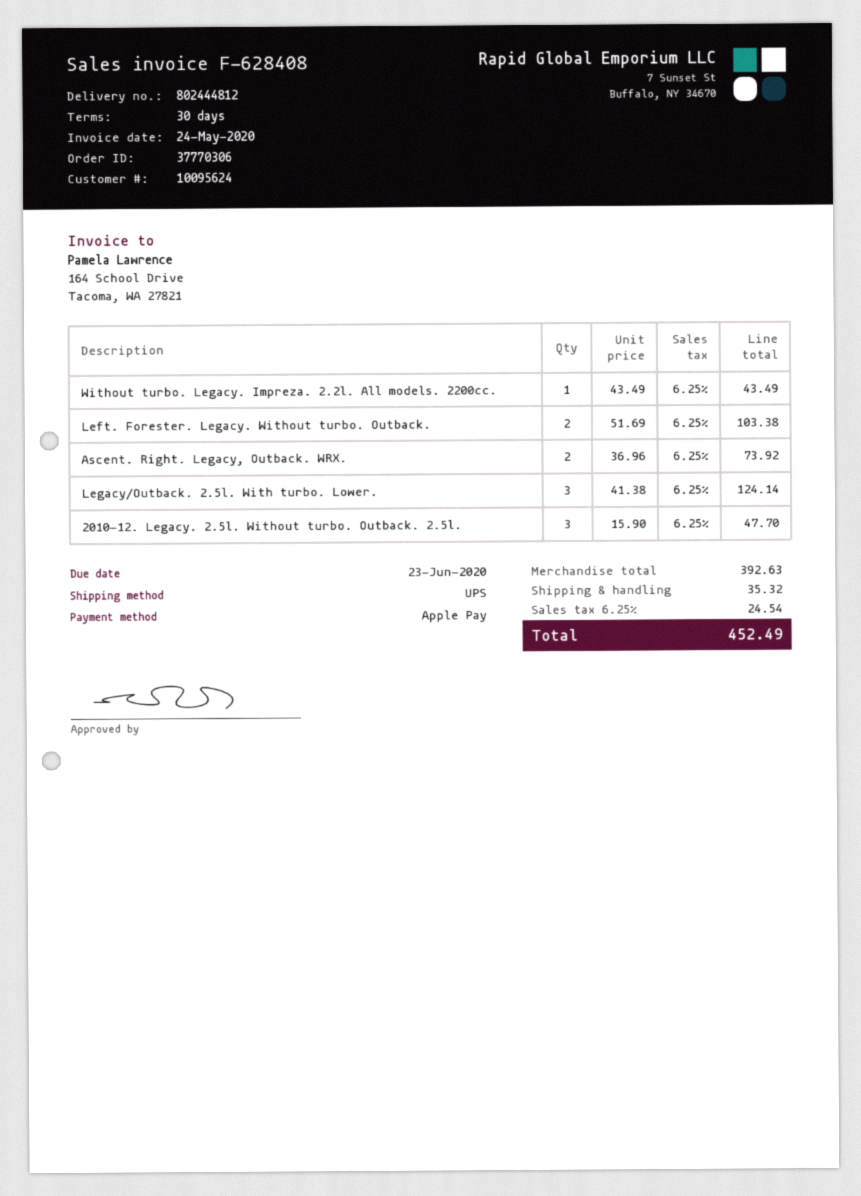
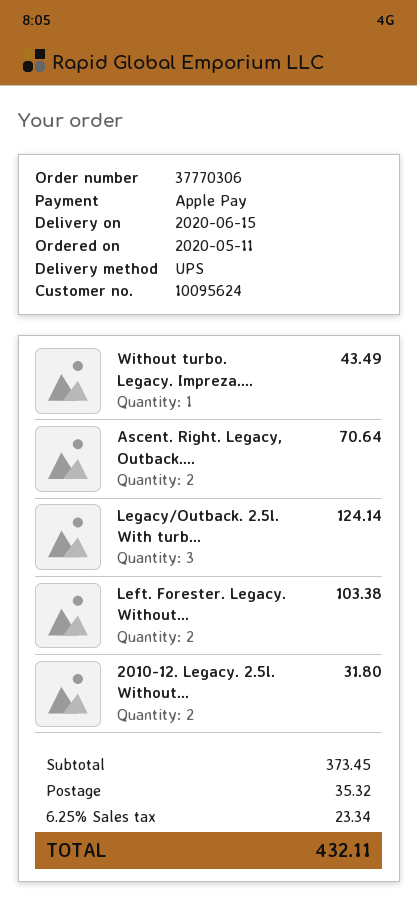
Ascent. Right. Legacy, Outback. WRX.: 2 for 73.92 -> 2 for 70.64
2010-12. Legacy. 2.5l. Without turbo. Outback. 2.5l.: 3 for 47.70 -> 2 for 31.80
subtotal: 392.63 -> 373.45
tax: 6.25% = 24.54 -> 6.25% = 23.34
total: 452.49 -> 432.11

